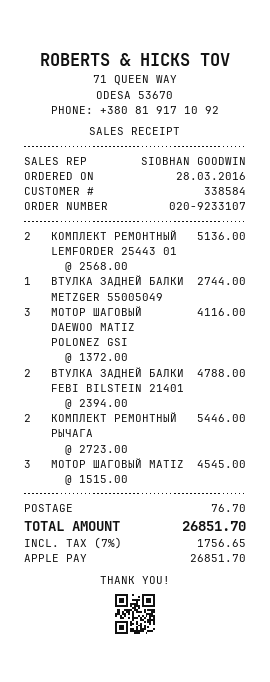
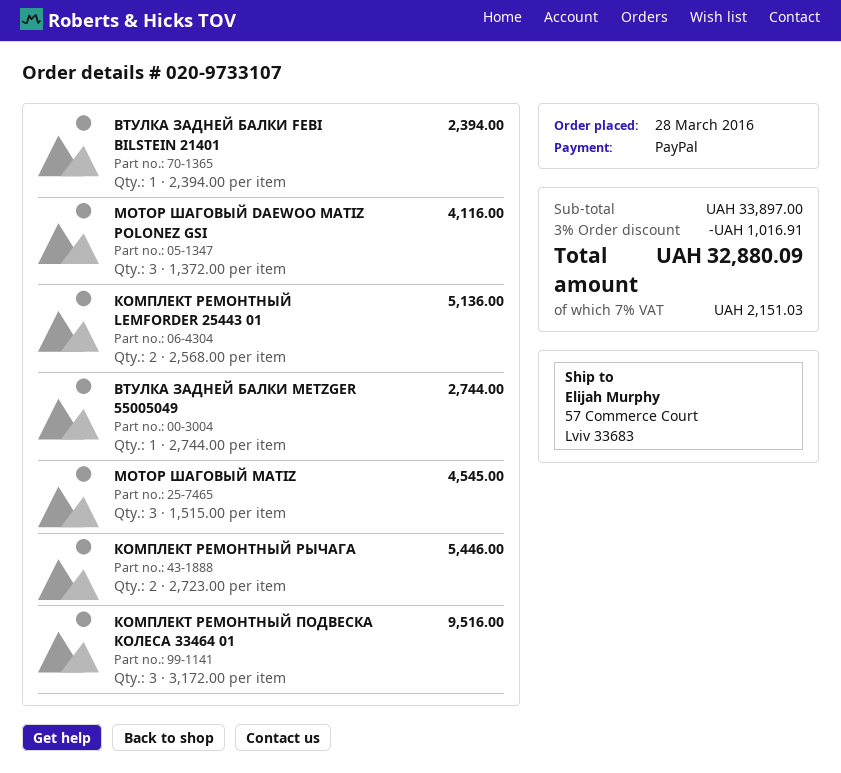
order number: 020-9233107 -> 020-9733107
payment method: Apple Pay -> PayPal
ВТУЛКА ЗАДНЕЙ БАЛКИ FEBI BILSTEIN 21401: 2 x 2394.00 = 4788.00 -> 1 x 2394.00 = 2394.00
КОМПЛЕКТ РЕМОНТНЫЙ ПОДВЕСКА КОЛЕСА 33464 01: none -> 3 x 3172.00 = 9516.00
discount: none -> 3% = 1016.91
shipping: 76.70 -> none
tax: 7% = 1756.65 -> 7% = 2151.03
total: 26851.70 -> 32880.09

